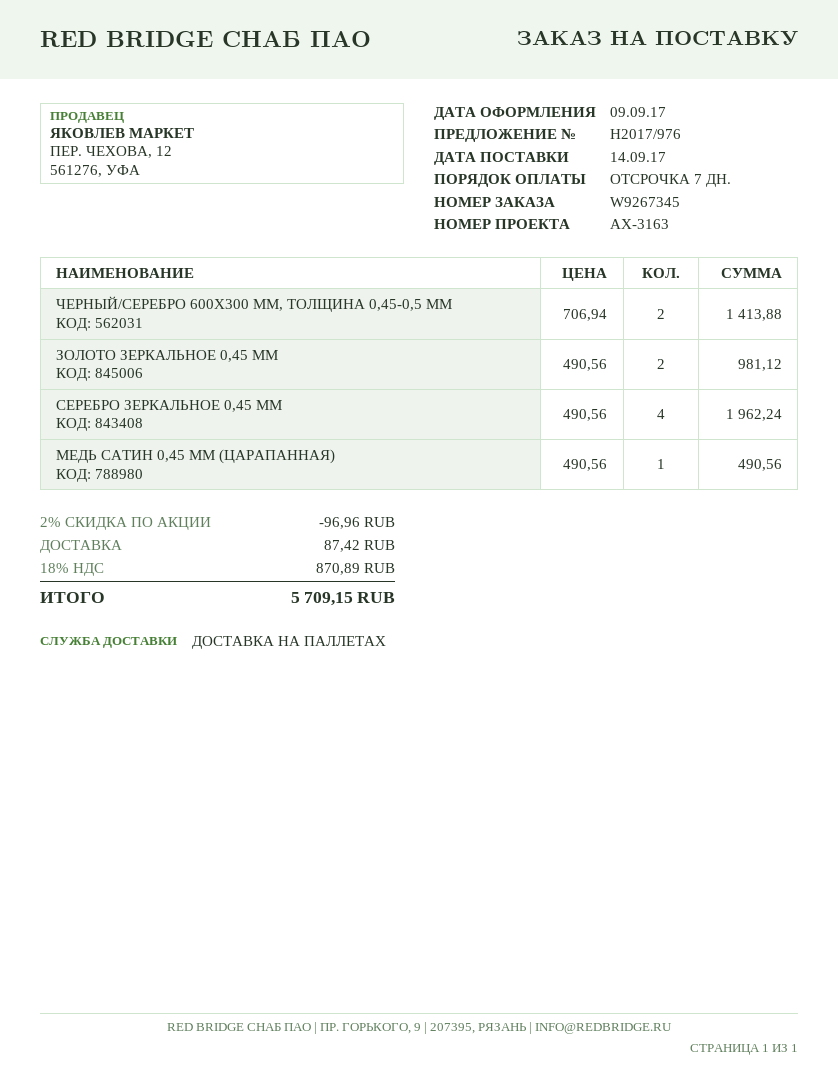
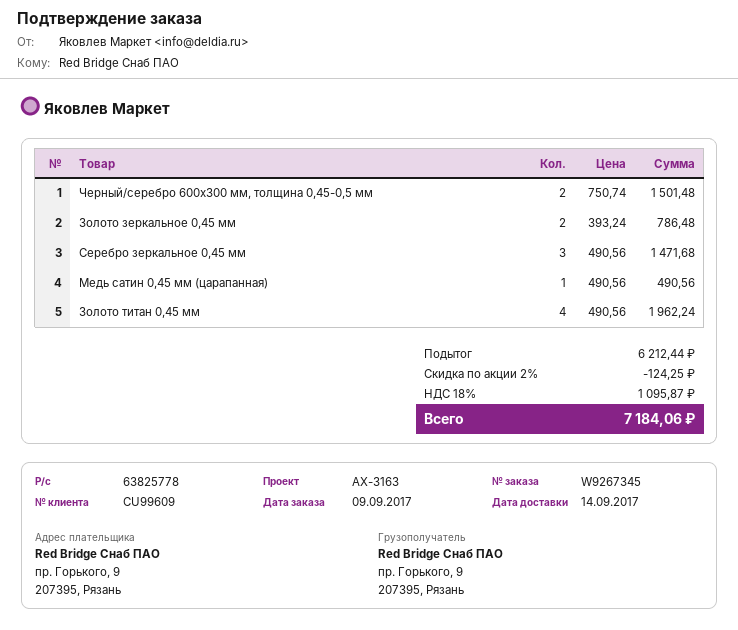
ЧЕРНЫЙ/СЕРЕБРО 600Х300 ММ, ТОЛЩИНА 0,45-0,5 ММ: 2 x 706.94 = 1413.88 -> 2 x 750.74 = 1501.48
ЗОЛОТО ЗЕРКАЛЬНОЕ 0,45 ММ: 2 x 490.56 = 981.12 -> 2 x 393.24 = 786.48
СЕРЕБРО ЗЕРКАЛЬНОЕ 0,45 ММ: 4 x 490.56 = 1962.24 -> 3 x 490.56 = 1471.68
Золото титан 0,45 мм: none -> 4 x 490.56 = 1962.24
discount: 2% = 96.96 -> 2% = 124.25
shipping: 87.42 -> none
tax: 18% = 870.89 -> 18% = 1095.87
total: 5709.15 -> 7184.06

